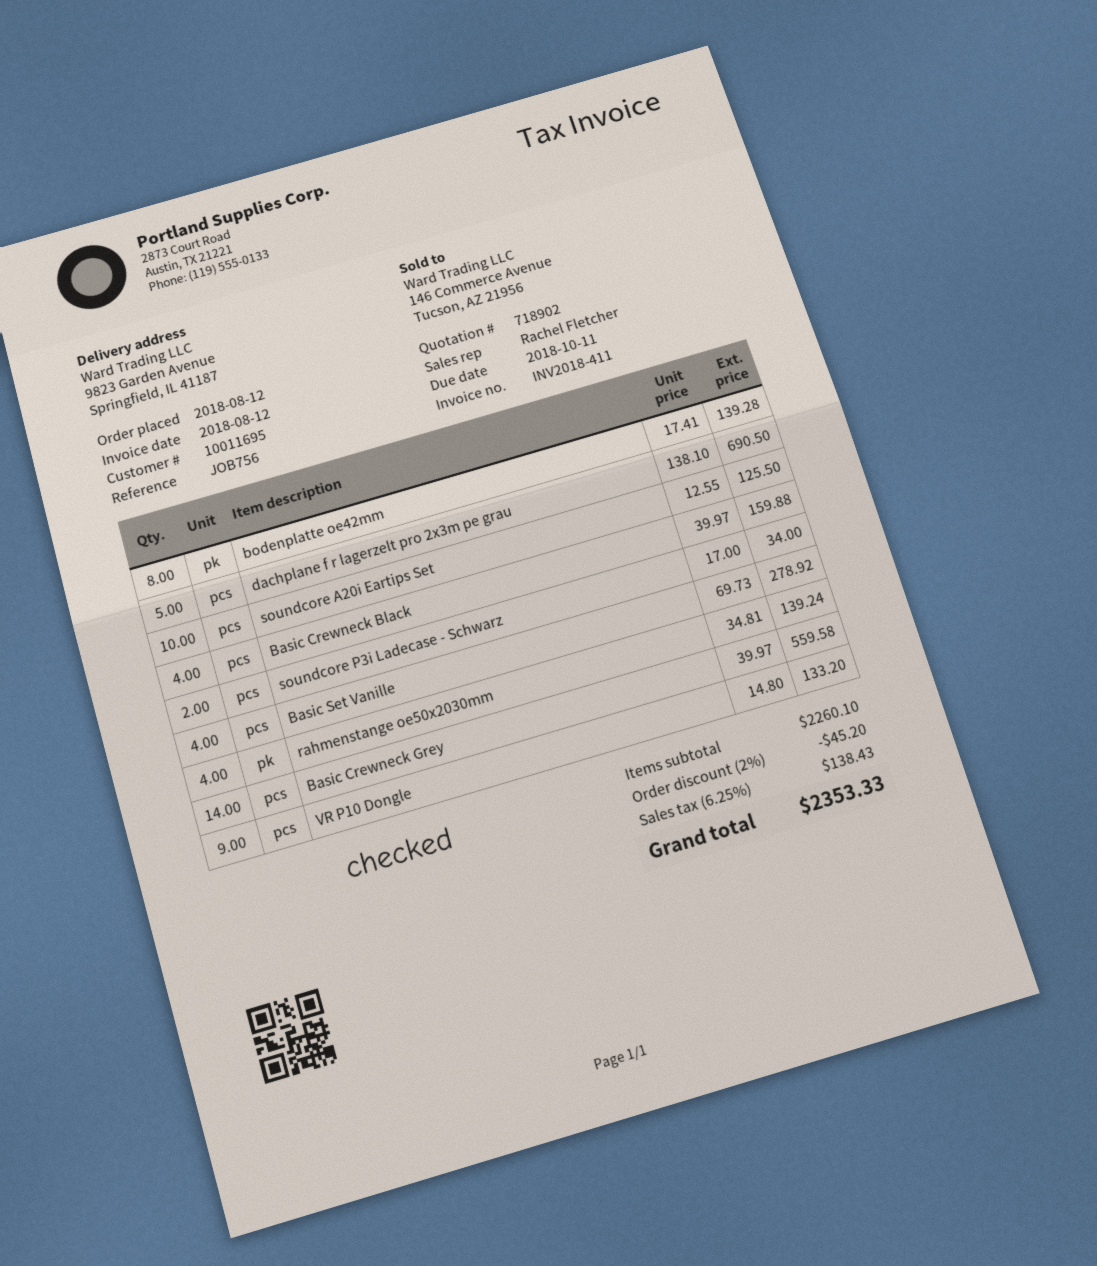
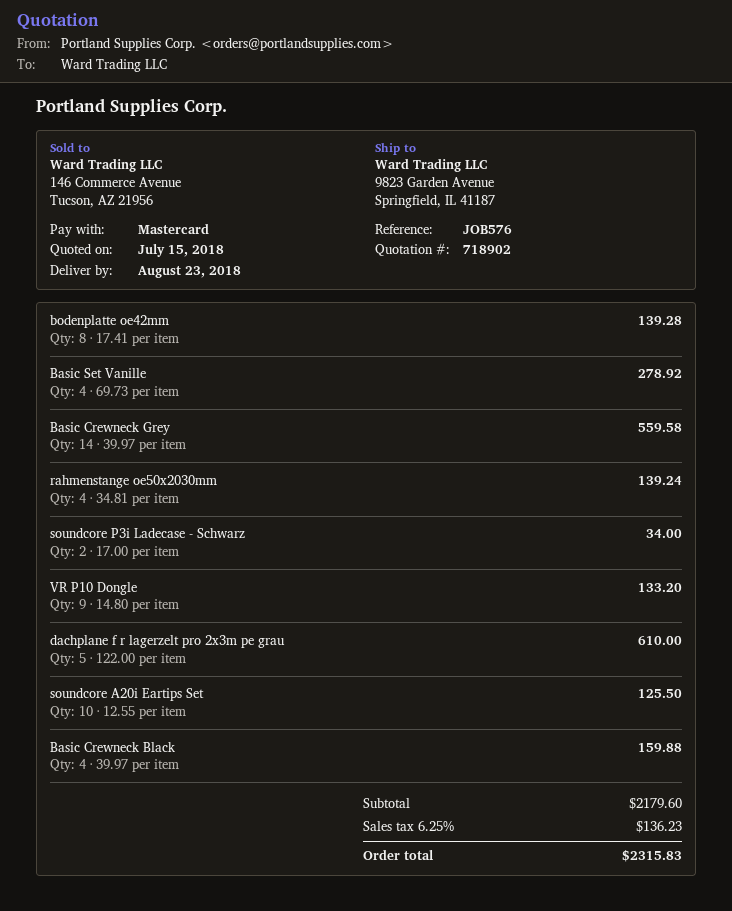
reference: JOB756 -> JOB576
dachplane f r lagerzelt pro 2x3m pe grau: 5 x 138.10 = 690.50 -> 5 x 122.00 = 610.00
subtotal: 2260.10 -> 2179.60
discount: 2% = 45.20 -> none
tax: 6.25% = 138.43 -> 6.25% = 136.23
total: 2353.33 -> 2315.83

